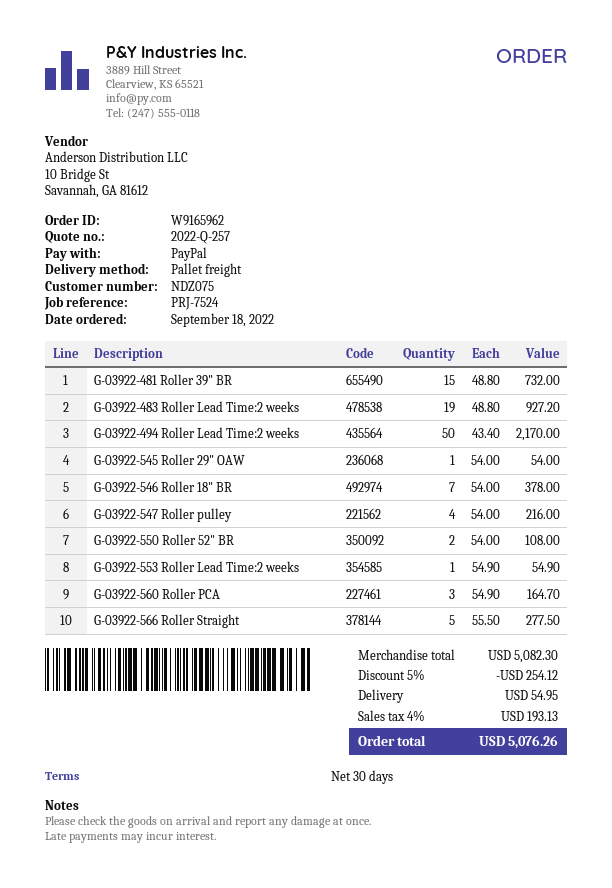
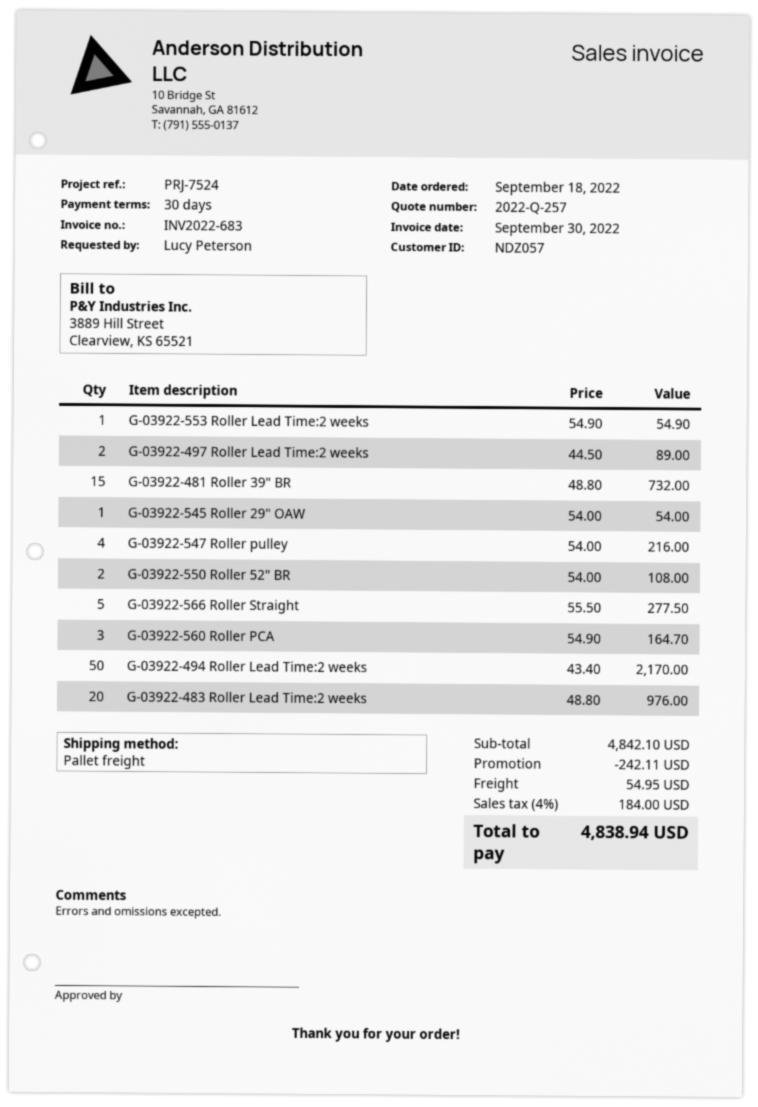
customer number: NDZ075 -> NDZ057
G-03922-483 Roller Lead Time:2 weeks: 19 x 48.80 = 927.20 -> 20 x 48.80 = 976.00
G-03922-546 Roller 18" BR: 7 x 54.00 = 378.00 -> none
G-03922-497 Roller Lead Time:2 weeks: none -> 2 x 44.50 = 89.00
subtotal: 5082.30 -> 4842.10
discount: 254.12 -> 242.11
tax: 4% = 193.13 -> 4% = 184.00
total: 5076.26 -> 4838.94

